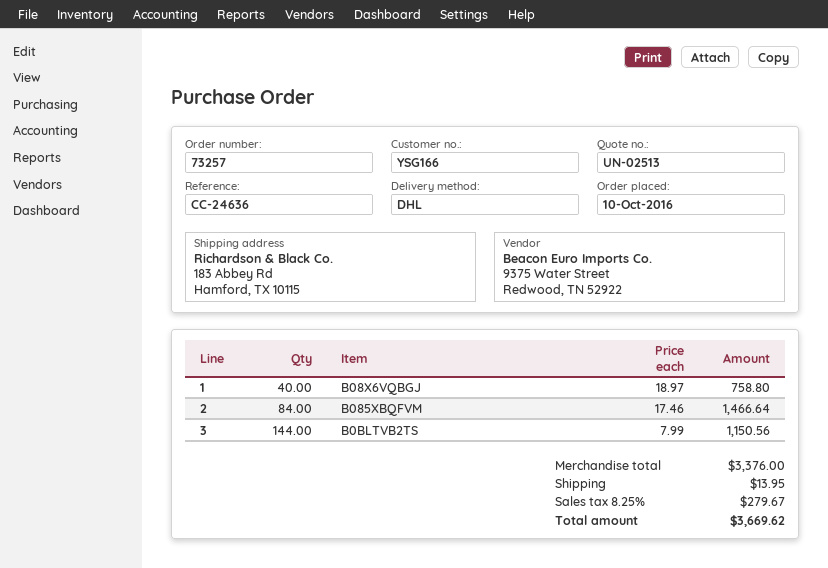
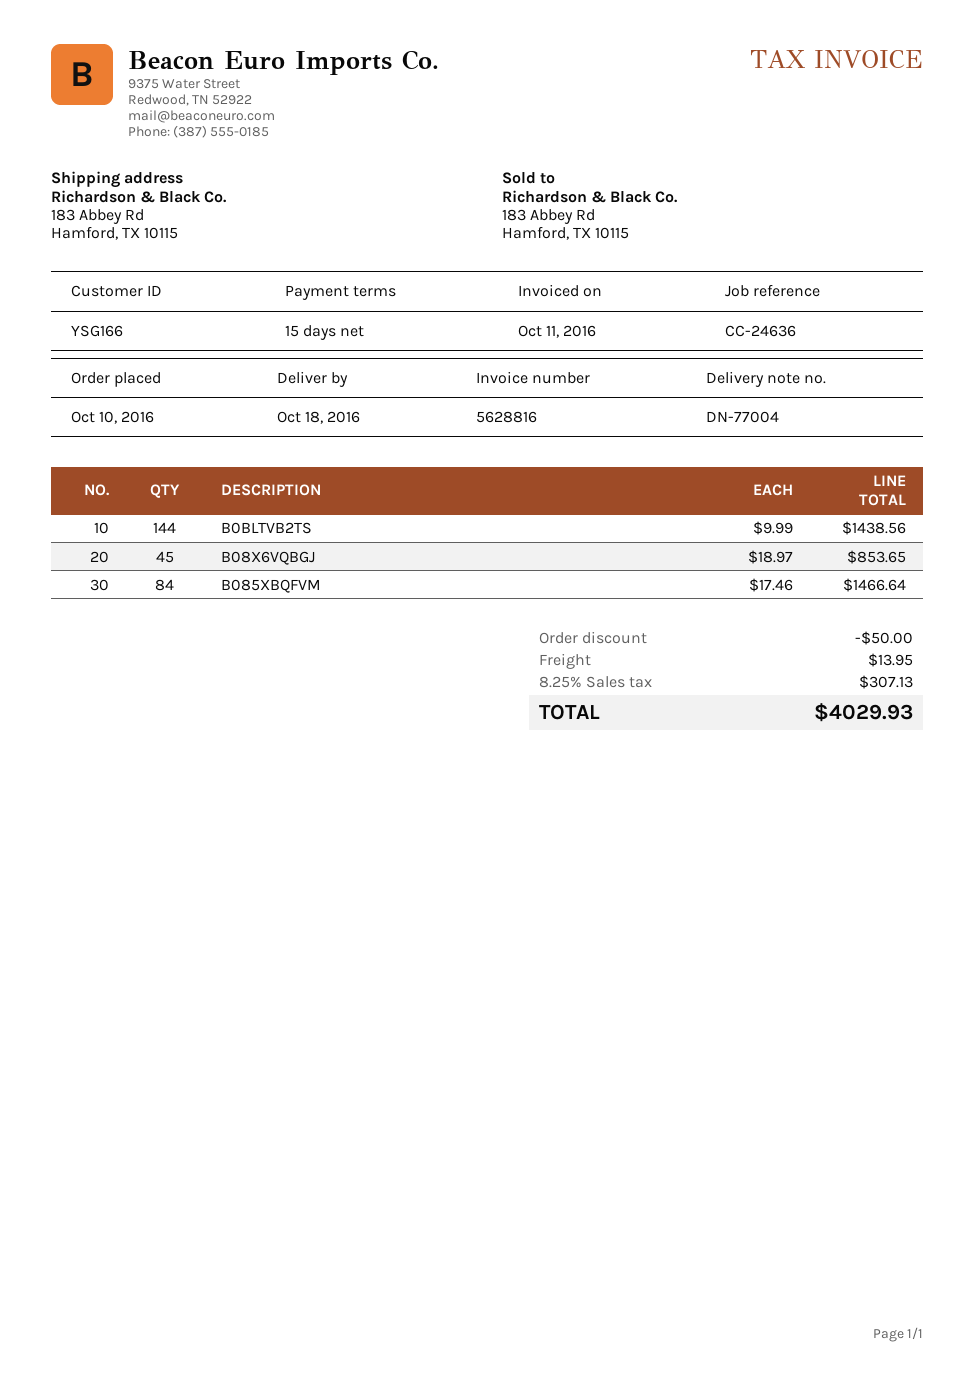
B08X6VQBGJ: 40 x 18.97 = 758.80 -> 45 x 18.97 = 853.65
B0BLTVB2TS: 144 x 7.99 = 1150.56 -> 144 x 9.99 = 1438.56
discount: none -> 50.00
tax: 8.25% = 279.67 -> 8.25% = 307.13
total: 3669.62 -> 4029.93

